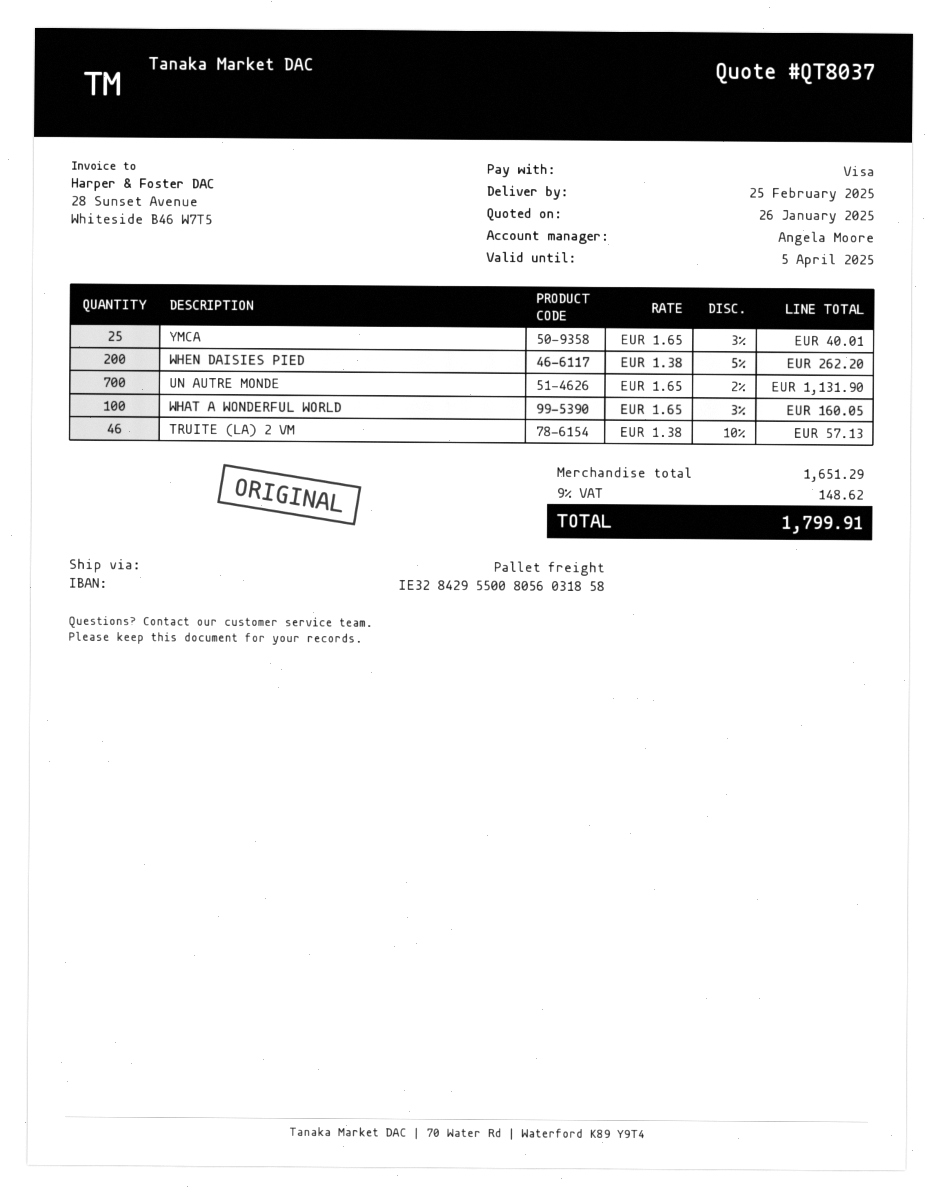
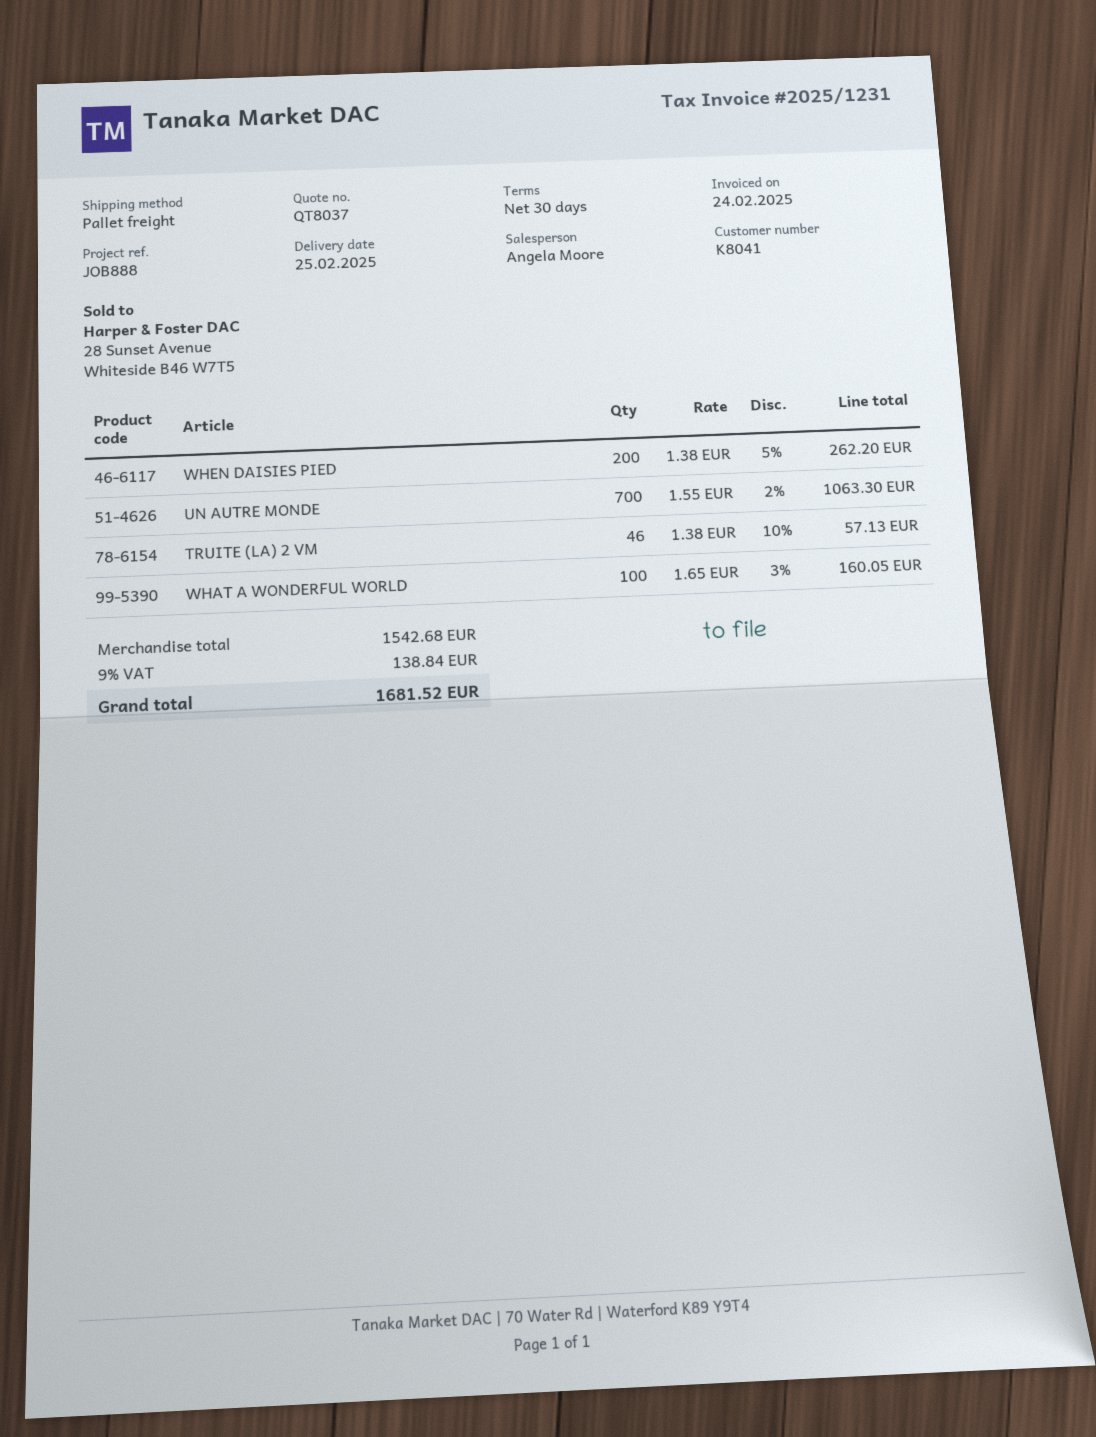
YMCA: 25 x 1.65 - 3% = 40.01 -> none
UN AUTRE MONDE: 700 x 1.65 - 2% = 1131.90 -> 700 x 1.55 - 2% = 1063.30
subtotal: 1651.29 -> 1542.68
tax: 9% = 148.62 -> 9% = 138.84
total: 1799.91 -> 1681.52

